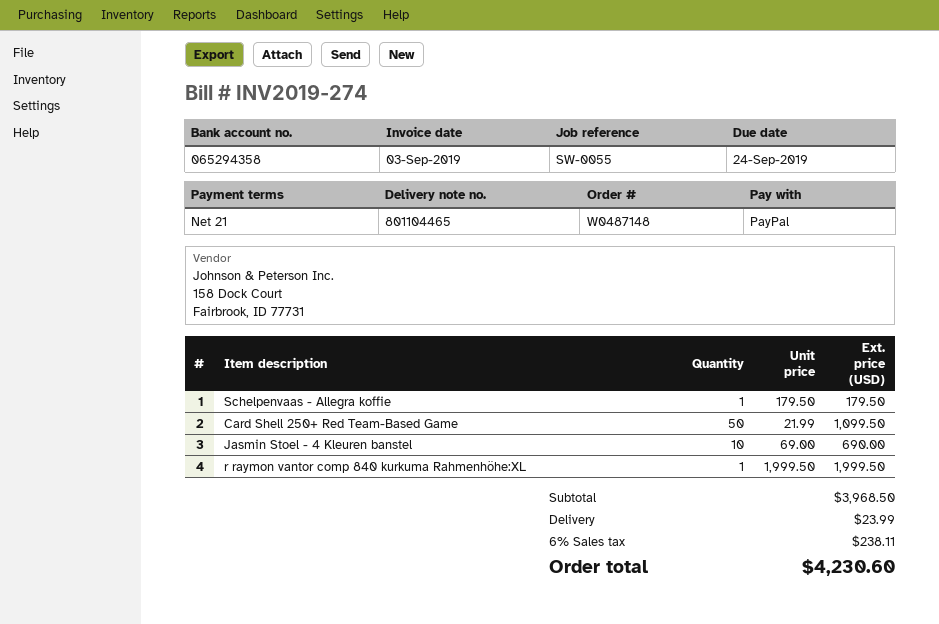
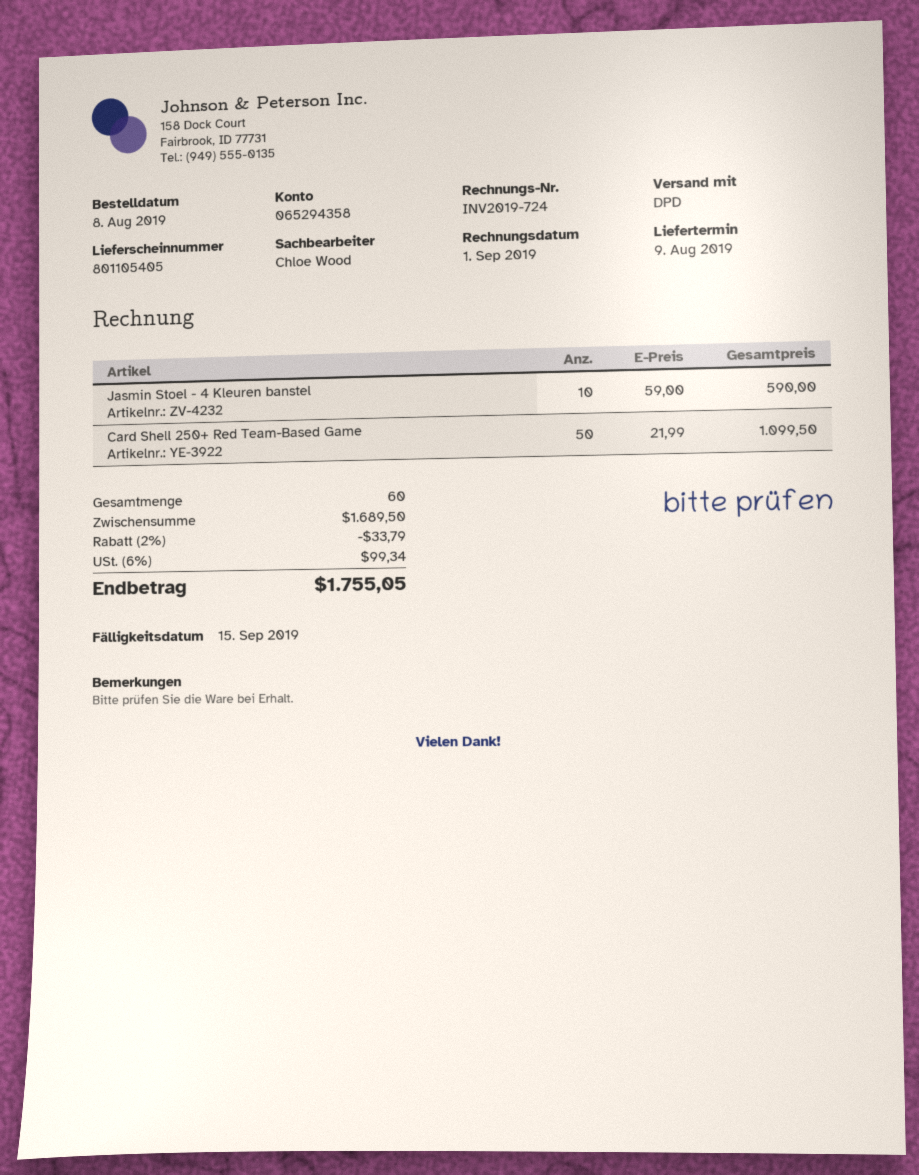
delivery note number: 801104465 -> 801105405
invoice number: INV2019-274 -> INV2019-724
invoice date: 2019-09-03 -> 2019-09-01
due date: 2019-09-24 -> 2019-09-15
Schelpenvaas - Allegra koffie: 1 x 179.50 = 179.50 -> none
Jasmin Stoel - 4 Kleuren banstel: 10 x 69.00 = 690.00 -> 10 x 59.00 = 590.00
r raymon vantor comp 840 kurkuma Rahmenhöhe:XL: 1 x 1999.50 = 1999.50 -> none
subtotal: 3968.50 -> 1689.50
discount: none -> 2% = 33.79
shipping: 23.99 -> none
tax: 6% = 238.11 -> 6% = 99.34
total: 4230.60 -> 1755.05

